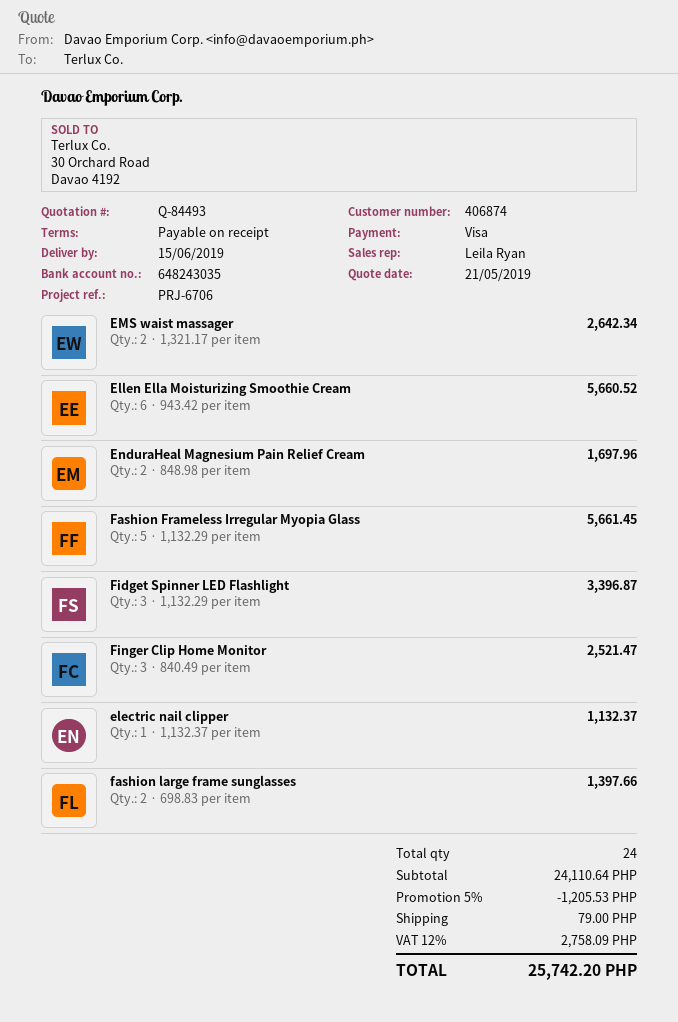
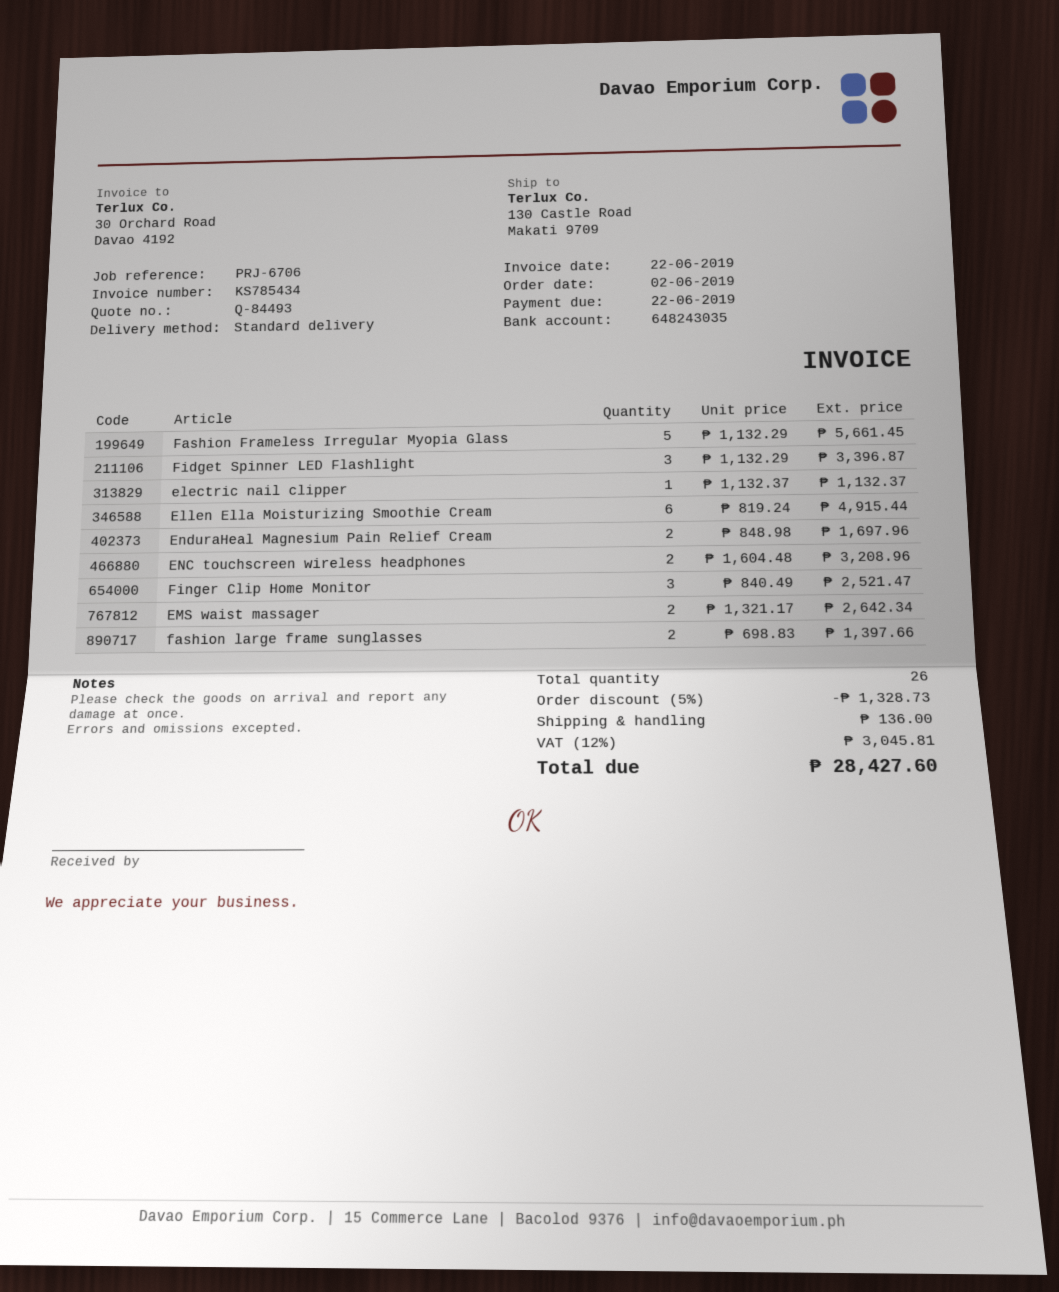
Ellen Ella Moisturizing Smoothie Cream: 6 x 943.42 = 5660.52 -> 6 x 819.24 = 4915.44
ENC touchscreen wireless headphones: none -> 2 x 1604.48 = 3208.96
total quantity: 24 -> 26
discount: 5% = 1205.53 -> 5% = 1328.73
shipping: 79.00 -> 136.00
tax: 12% = 2758.09 -> 12% = 3045.81
total: 25742.20 -> 28427.60

